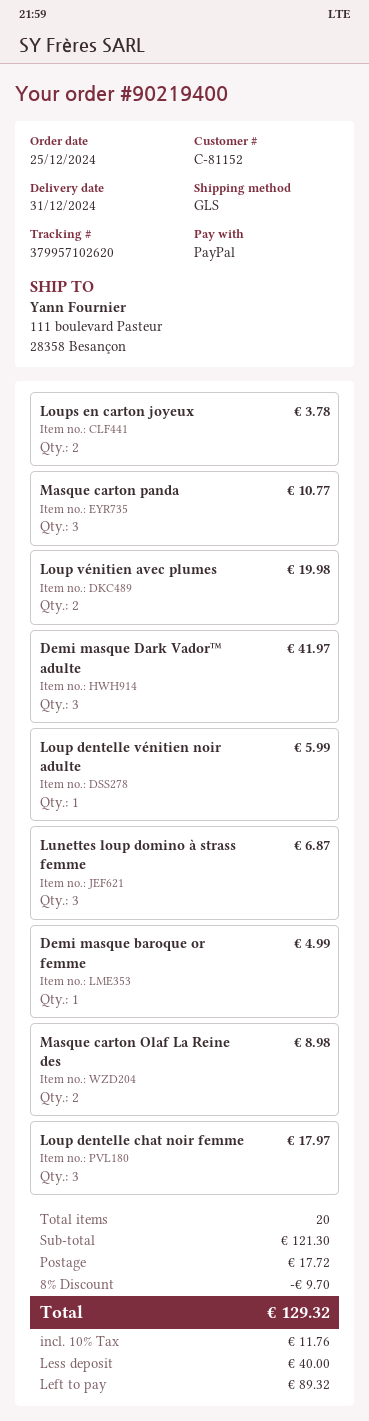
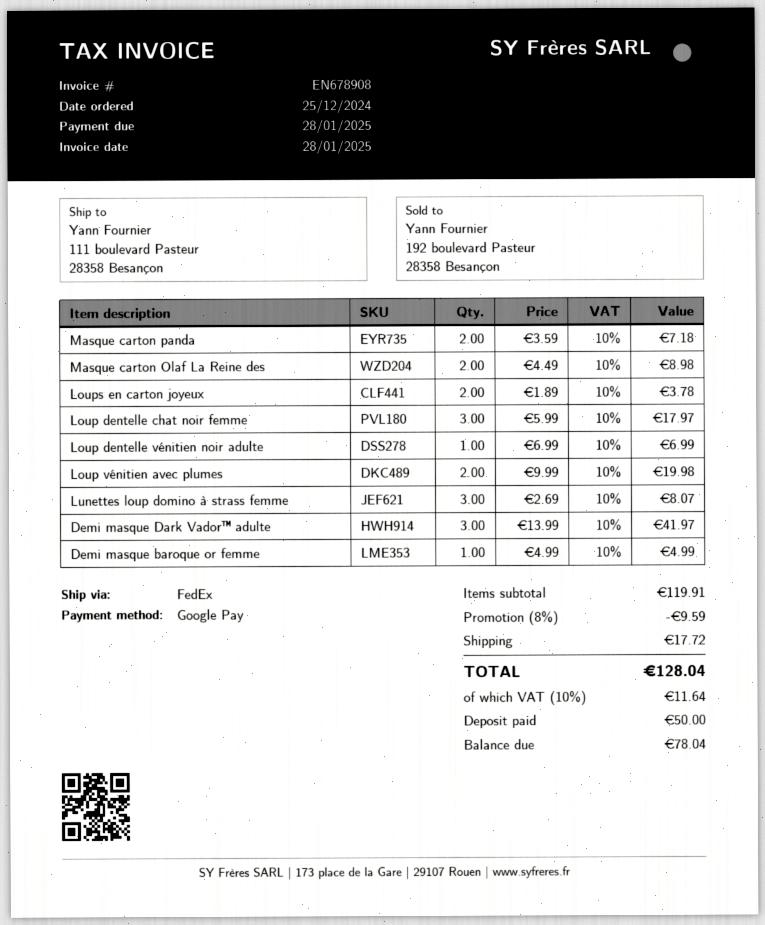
payment method: PayPal -> Google Pay
shipping method: GLS -> FedEx
Masque carton panda: 3 for 10.77 -> 2 for 7.18
Loup dentelle vénitien noir adulte: 1 for 5.99 -> 1 for 6.99
Lunettes loup domino à strass femme: 3 for 6.87 -> 3 for 8.07
subtotal: 121.30 -> 119.91
discount: 8% = 9.70 -> 8% = 9.59
tax: 10% = 11.76 -> 10% = 11.64
total: 129.32 -> 128.04
deposit: 40.00 -> 50.00
balance: 89.32 -> 78.04

